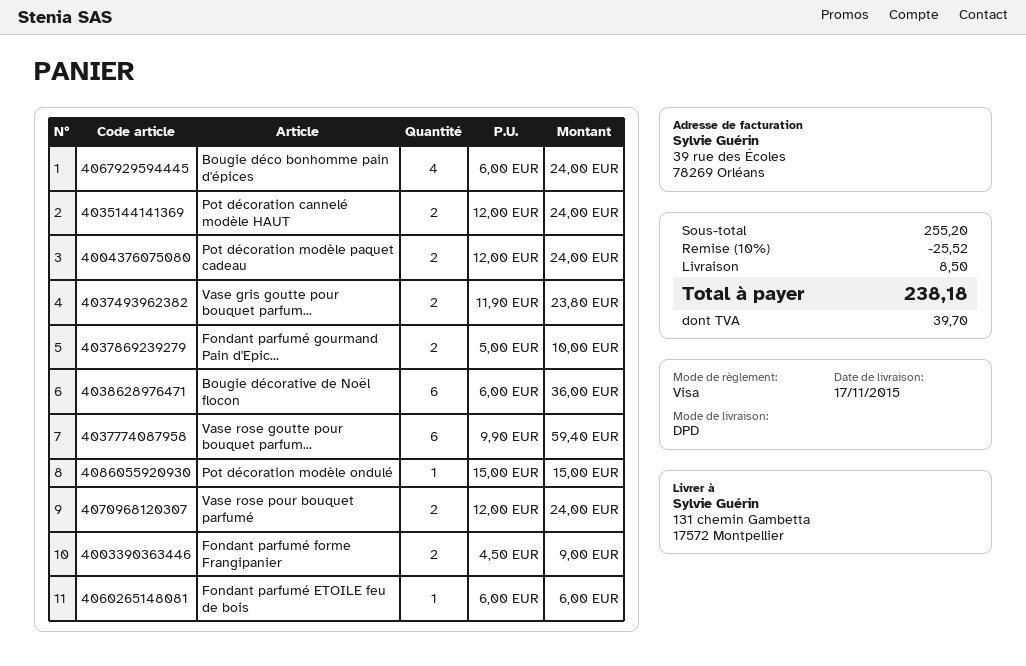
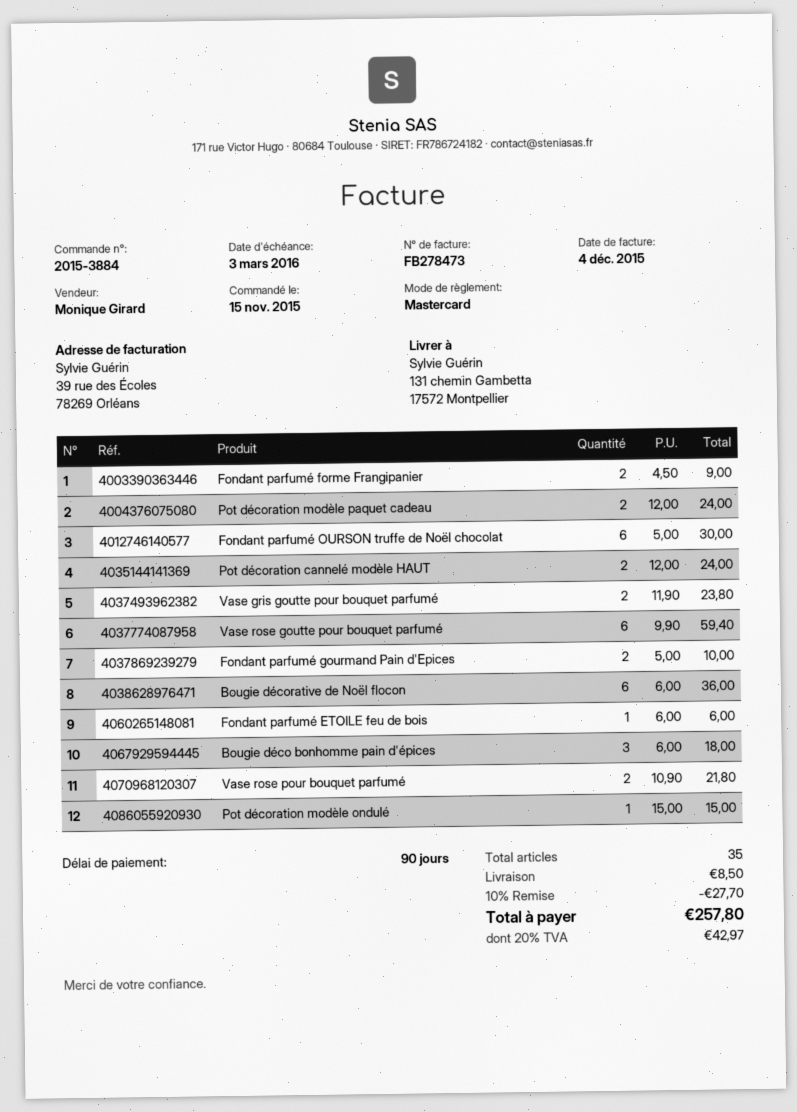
payment method: Visa -> Mastercard
Bougie déco bonhomme pain d'épices: 4 x 6.00 = 24.00 -> 3 x 6.00 = 18.00
Vase rose pour bouquet parfumé: 2 x 12.00 = 24.00 -> 2 x 10.90 = 21.80
Fondant parfumé OURSON truffe de Noël chocolat: none -> 6 x 5.00 = 30.00
discount: 10% = 25.52 -> 10% = 27.70
tax: 39.70 -> 42.97
total: 238.18 -> 257.80

